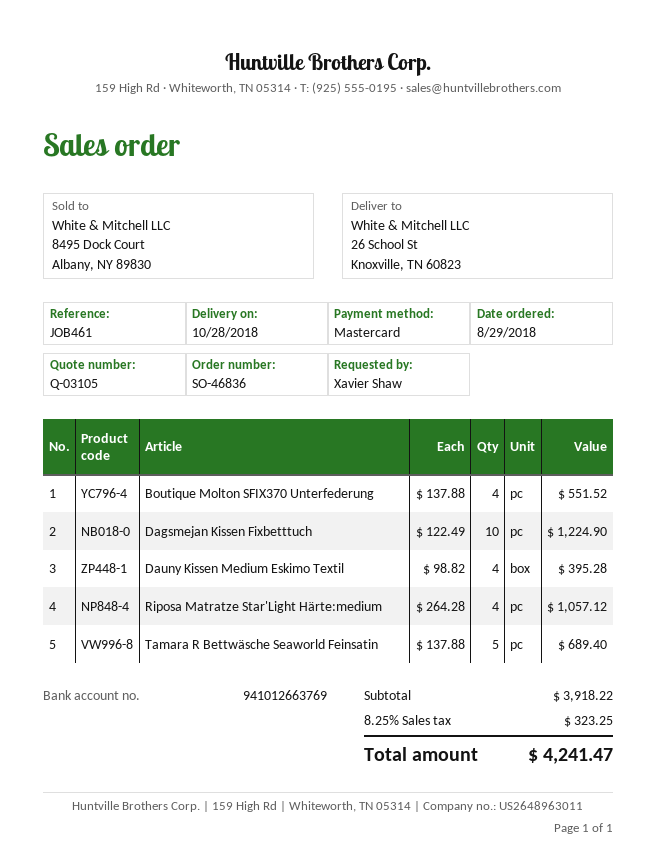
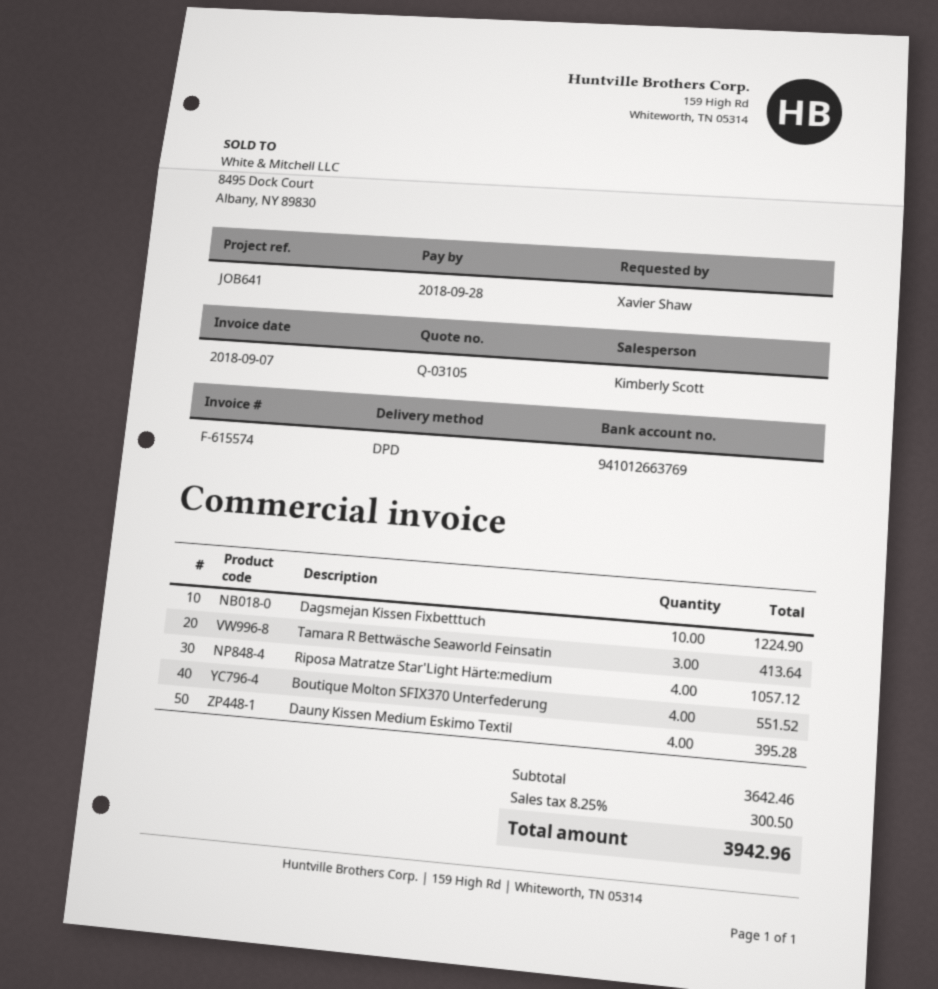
reference: JOB461 -> JOB641
Tamara R Bettwäsche Seaworld Feinsatin: 5 for 689.40 -> 3 for 413.64
subtotal: 3918.22 -> 3642.46
tax: 8.25% = 323.25 -> 8.25% = 300.50
total: 4241.47 -> 3942.96

